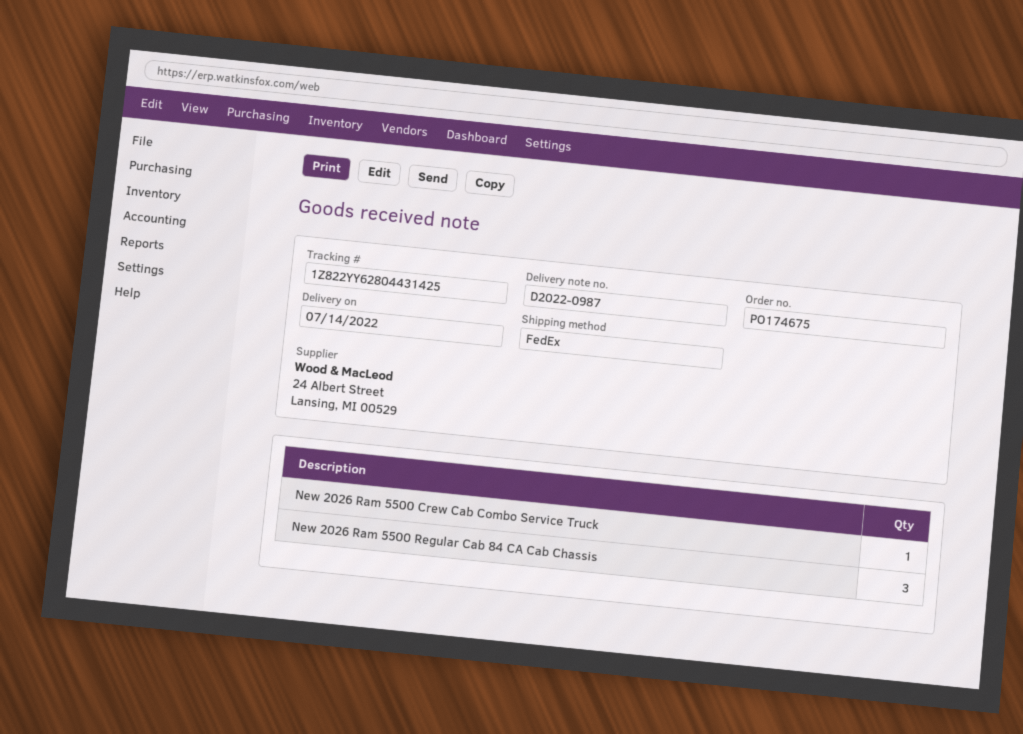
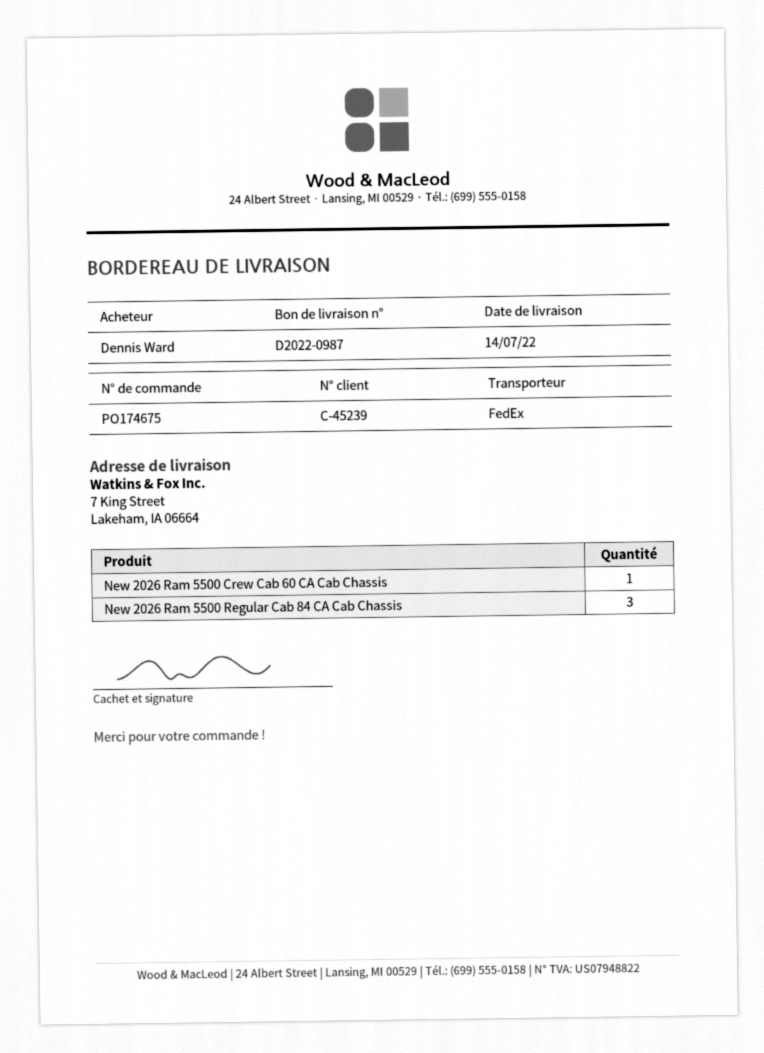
New 2026 Ram 5500 Crew Cab Combo Service Truck: 1 -> none
New 2026 Ram 5500 Crew Cab 60 CA Cab Chassis: none -> 1

